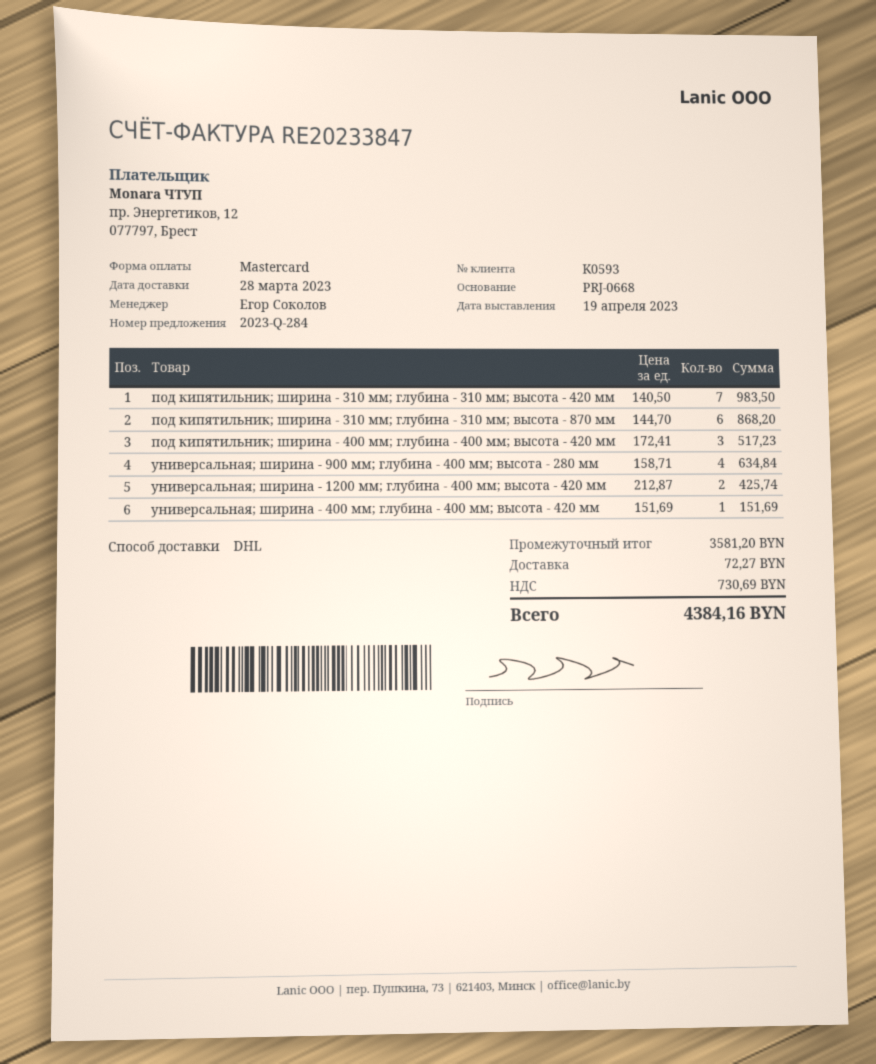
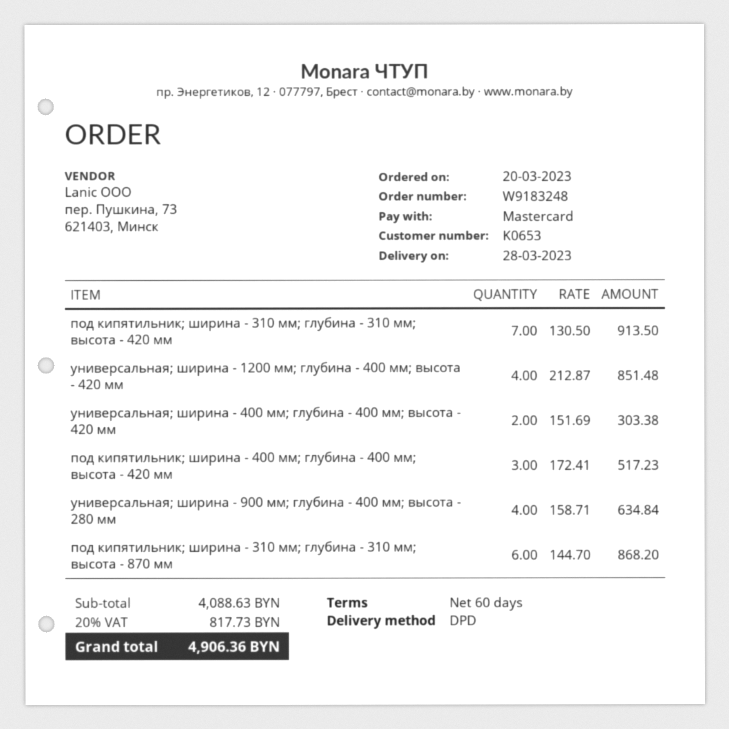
customer number: K0593 -> K0653
shipping method: DHL -> DPD
под кипятильник; ширина - 310 мм; глубина - 310 мм; высота - 420 мм: 7 x 140.50 = 983.50 -> 7 x 130.50 = 913.50
универсальная; ширина - 1200 мм; глубина - 400 мм; высота - 420 мм: 2 x 212.87 = 425.74 -> 4 x 212.87 = 851.48
универсальная; ширина - 400 мм; глубина - 400 мм; высота - 420 мм: 1 x 151.69 = 151.69 -> 2 x 151.69 = 303.38
subtotal: 3581.20 -> 4088.63
shipping: 72.27 -> none
tax: 730.69 -> 817.73
total: 4384.16 -> 4906.36

